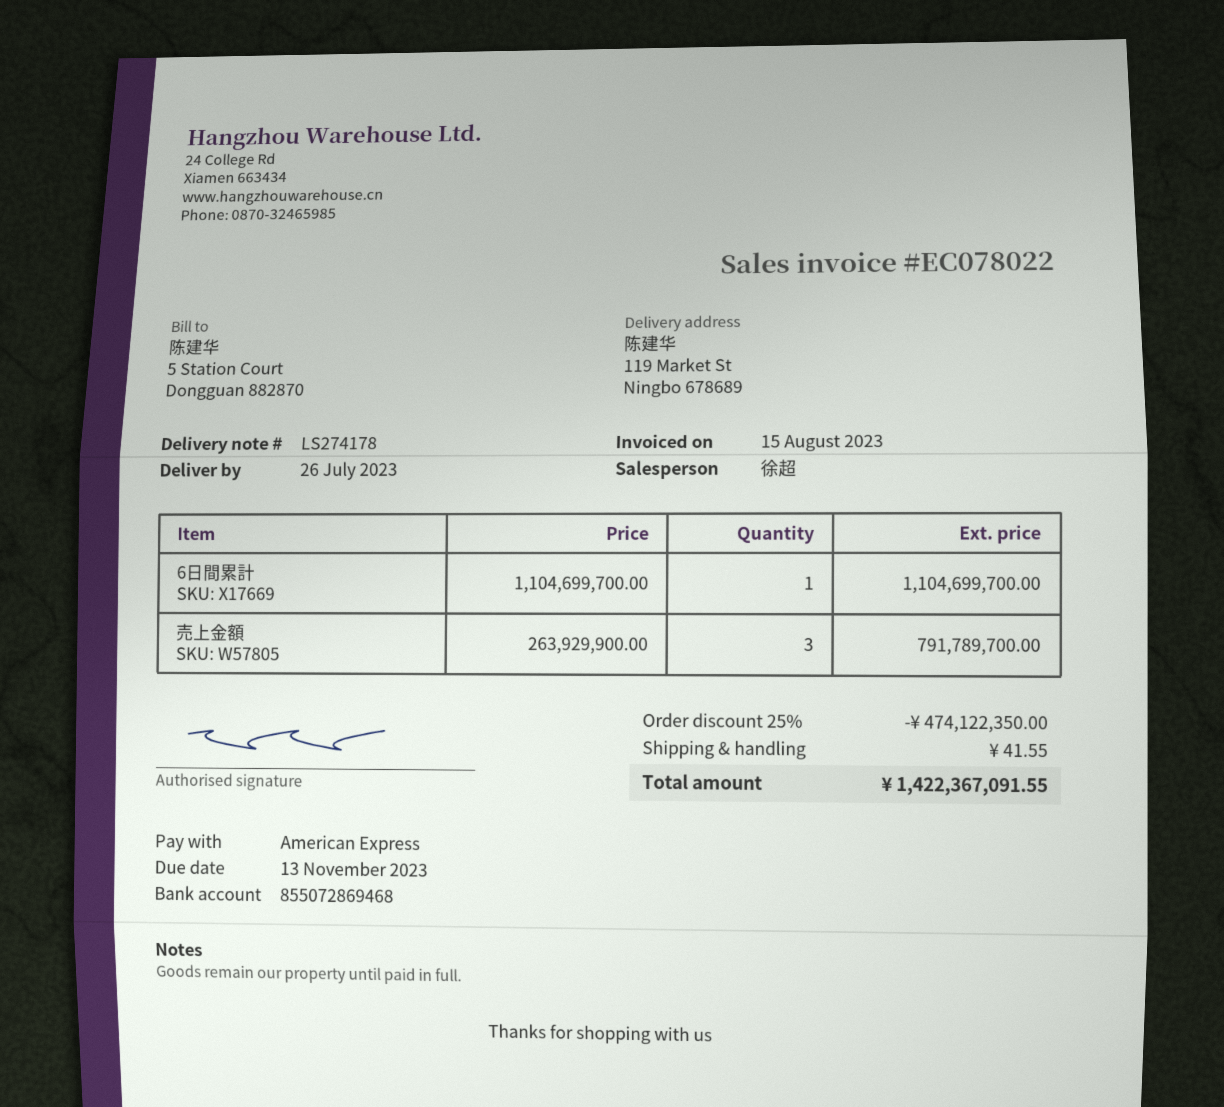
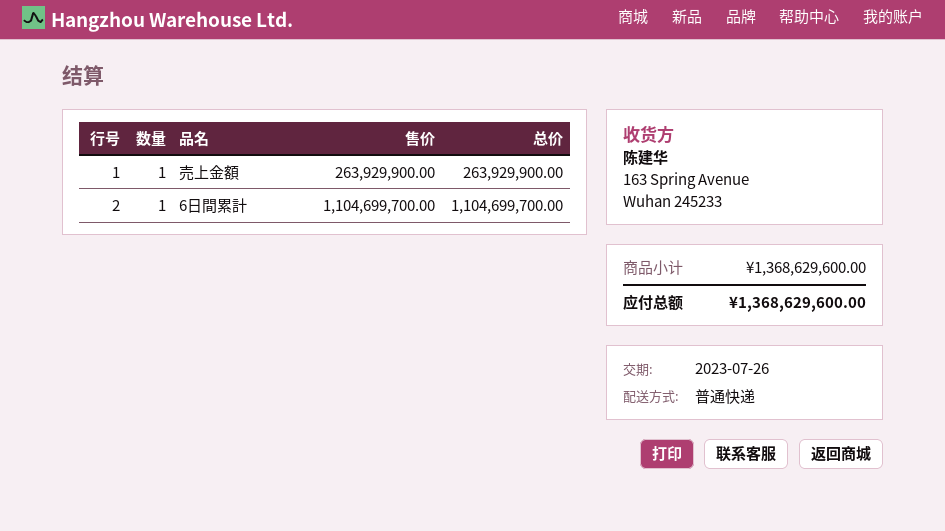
ship to: 119 Market St, Ningbo 678689 -> 163 Spring Avenue, Wuhan 245233
売上金額: 3 x 263929900.00 = 791789700.00 -> 1 x 263929900.00 = 263929900.00
discount: 25% = 474122350.00 -> none
shipping: 41.55 -> none
total: 1422367091.55 -> 1368629600.00

